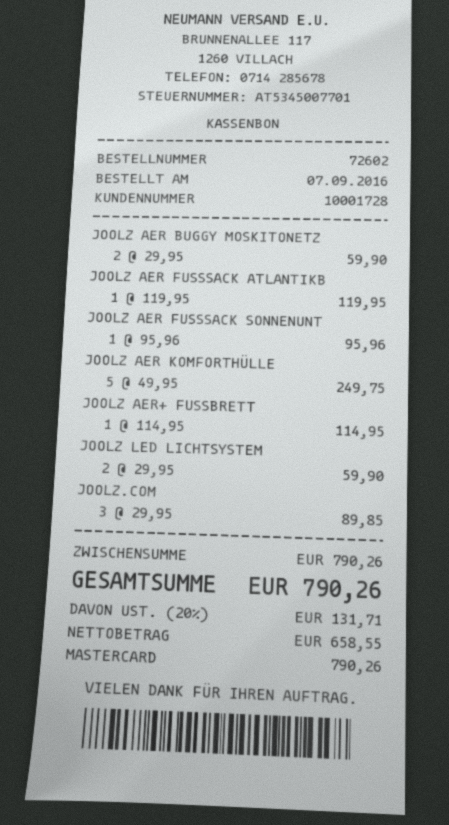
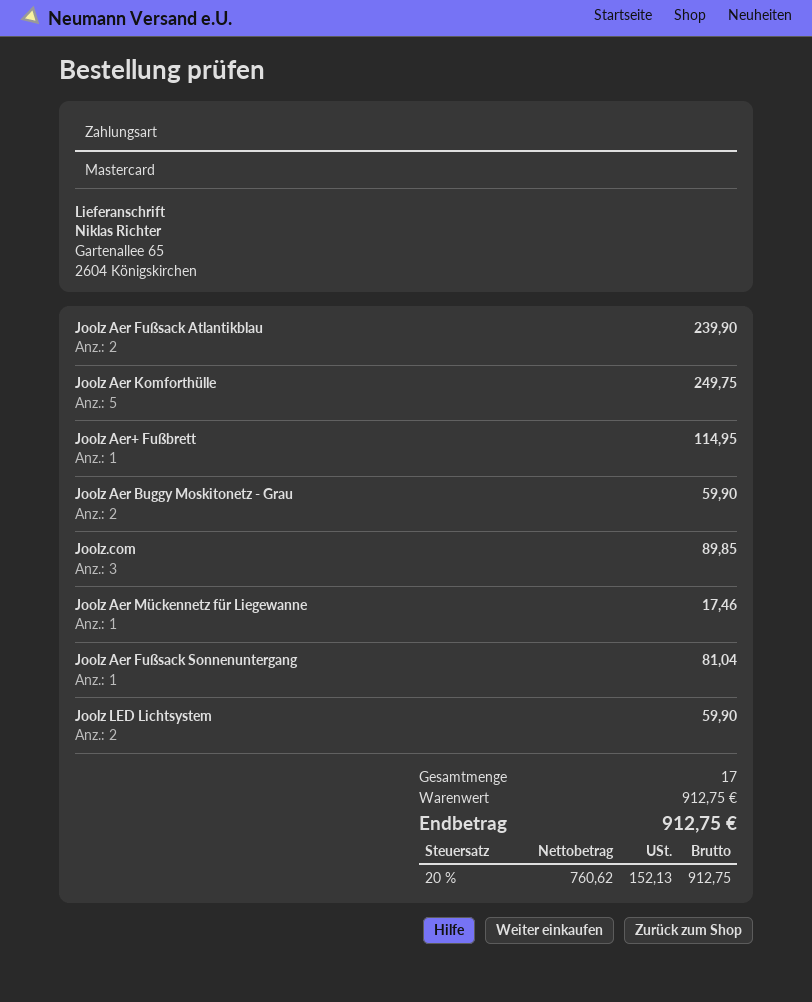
JOOLZ AER FUSSSACK ATLANTIKB: 1 for 119.95 -> 2 for 239.90
JOOLZ AER FUSSSACK SONNENUNT: 1 for 95.96 -> 1 for 81.04
Joolz Aer Mückennetz für Liegewanne: none -> 1 for 17.46
subtotal: 790.26 -> 912.75
net: 658.55 -> 760.62
tax: 20% = 131.71 -> 20% = 152.13
total: 790.26 -> 912.75

